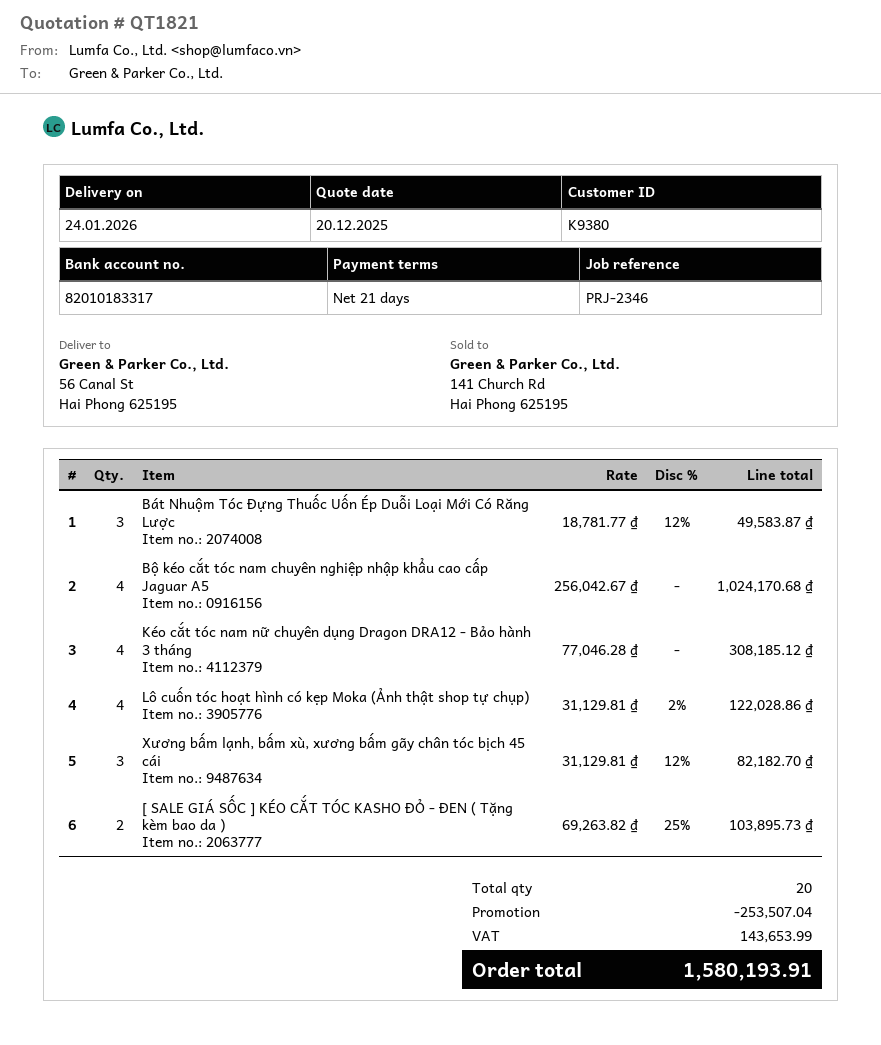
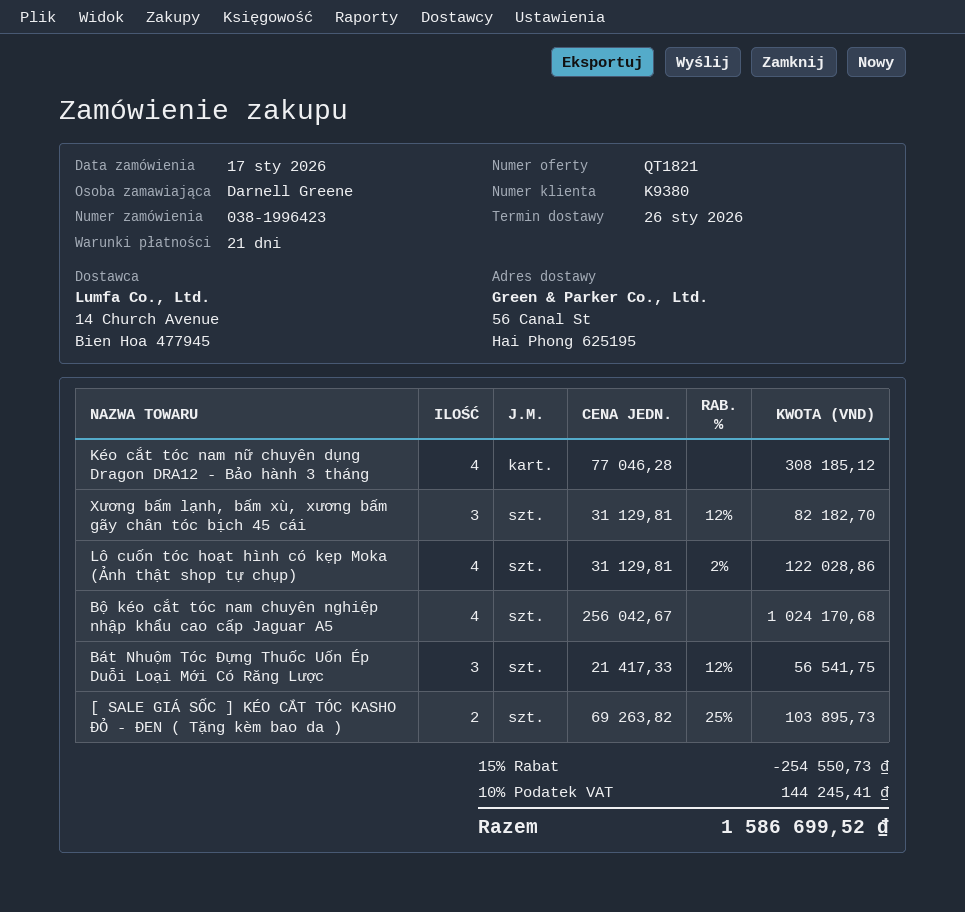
delivery date: 2026-01-24 -> 2026-01-26
Bát Nhuộm Tóc Đựng Thuốc Uốn Ép Duỗi Loại Mới Có Răng Lược: 3 x 18781.77 - 12% = 49583.87 -> 3 x 21417.33 - 12% = 56541.75
discount: 253507.04 -> 254550.73
tax: 143653.99 -> 144245.41
total: 1580193.91 -> 1586699.52

